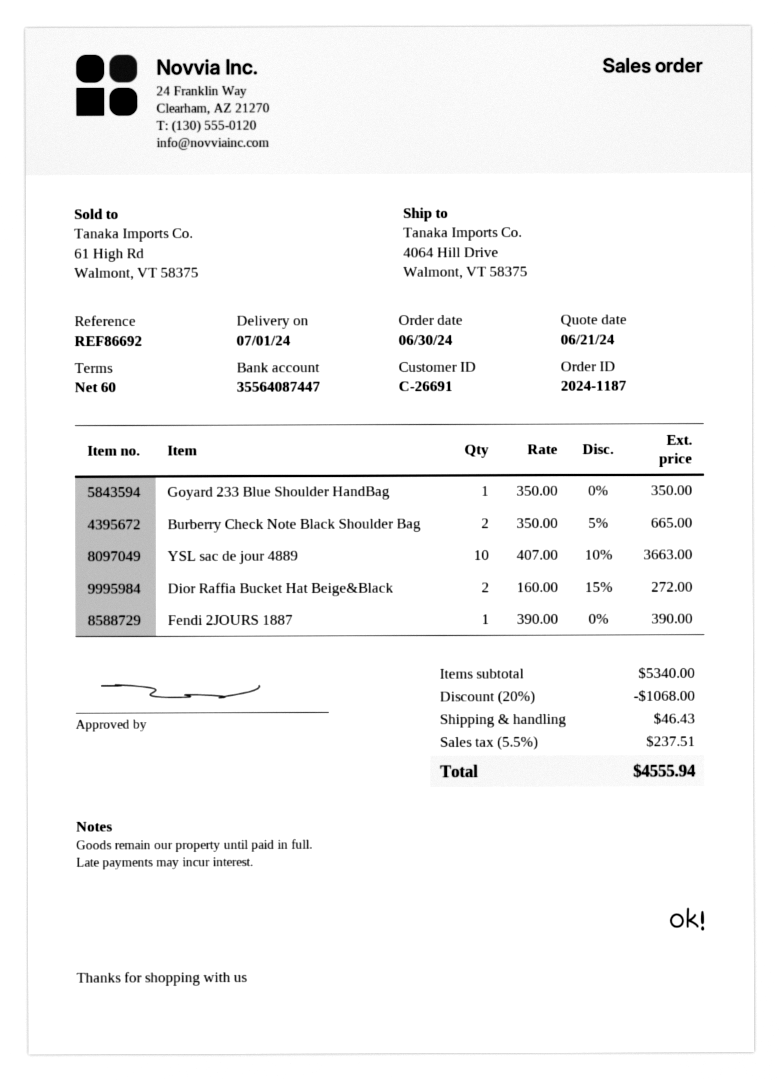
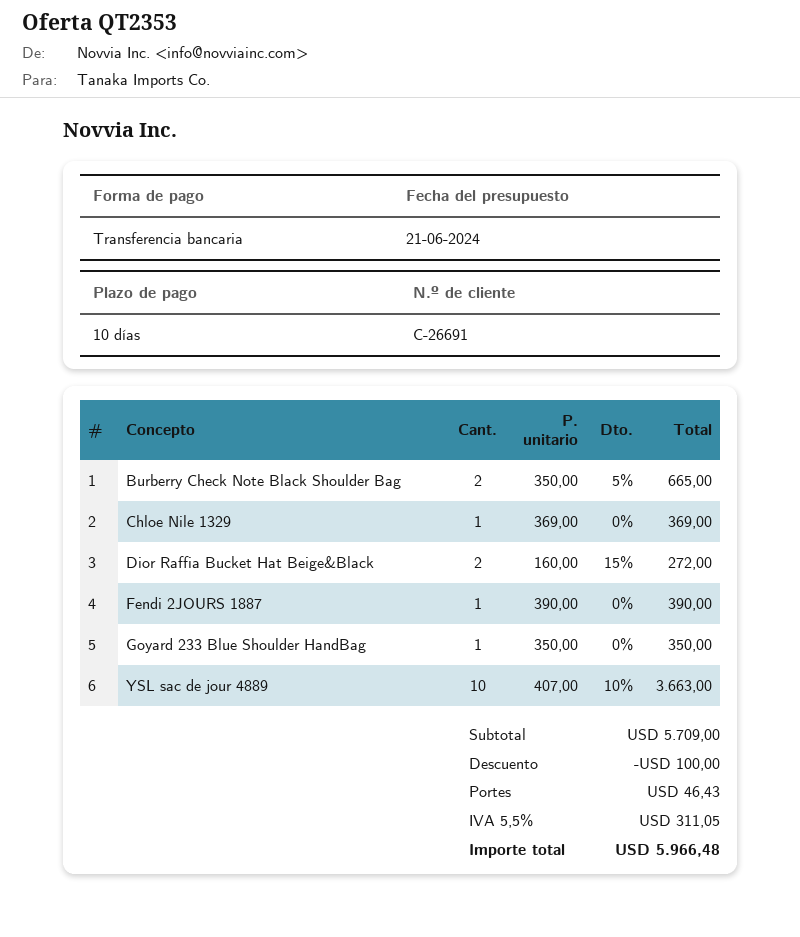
payment terms: 60 days -> 10 days
Chloe Nile 1329: none -> 1 x 369.00 = 369.00
subtotal: 5340.00 -> 5709.00
discount: 1068.00 -> 100.00
tax: 5.5% = 237.51 -> 5.5% = 311.05
total: 4555.94 -> 5966.48

